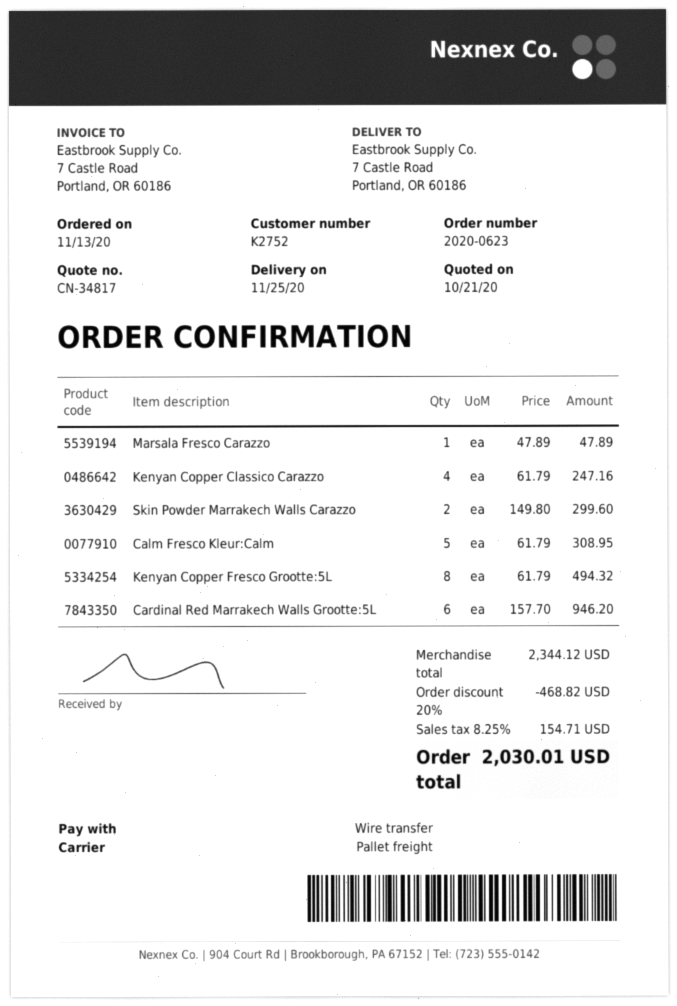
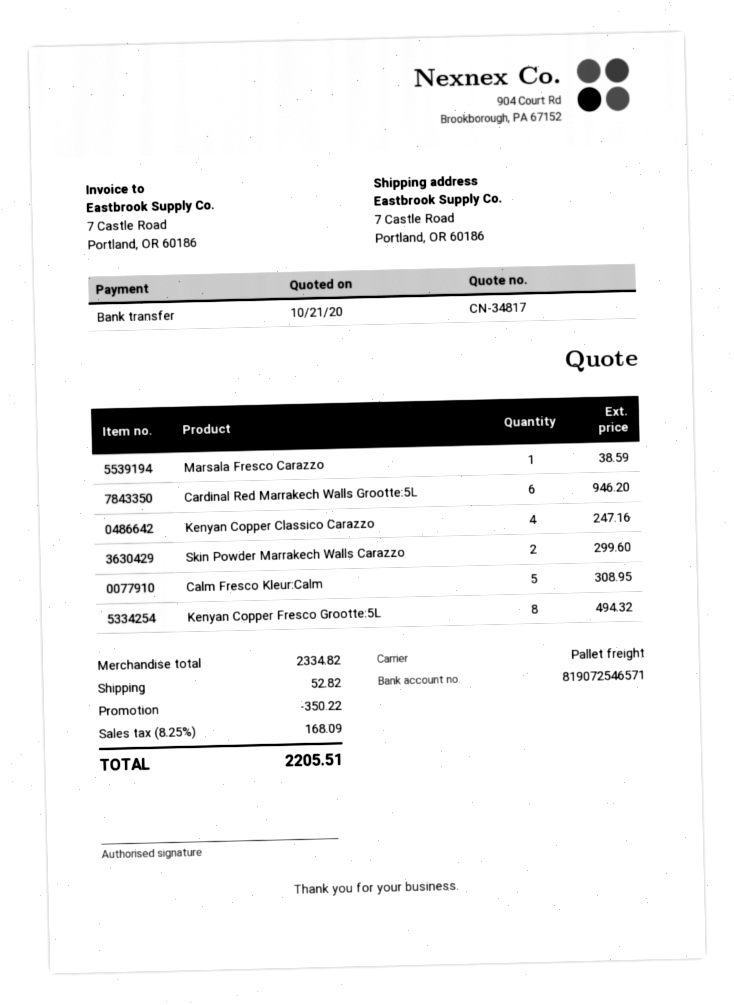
Marsala Fresco Carazzo: 1 for 47.89 -> 1 for 38.59
subtotal: 2344.12 -> 2334.82
discount: 468.82 -> 350.22
shipping: none -> 52.82
tax: 8.25% = 154.71 -> 8.25% = 168.09
total: 2030.01 -> 2205.51

